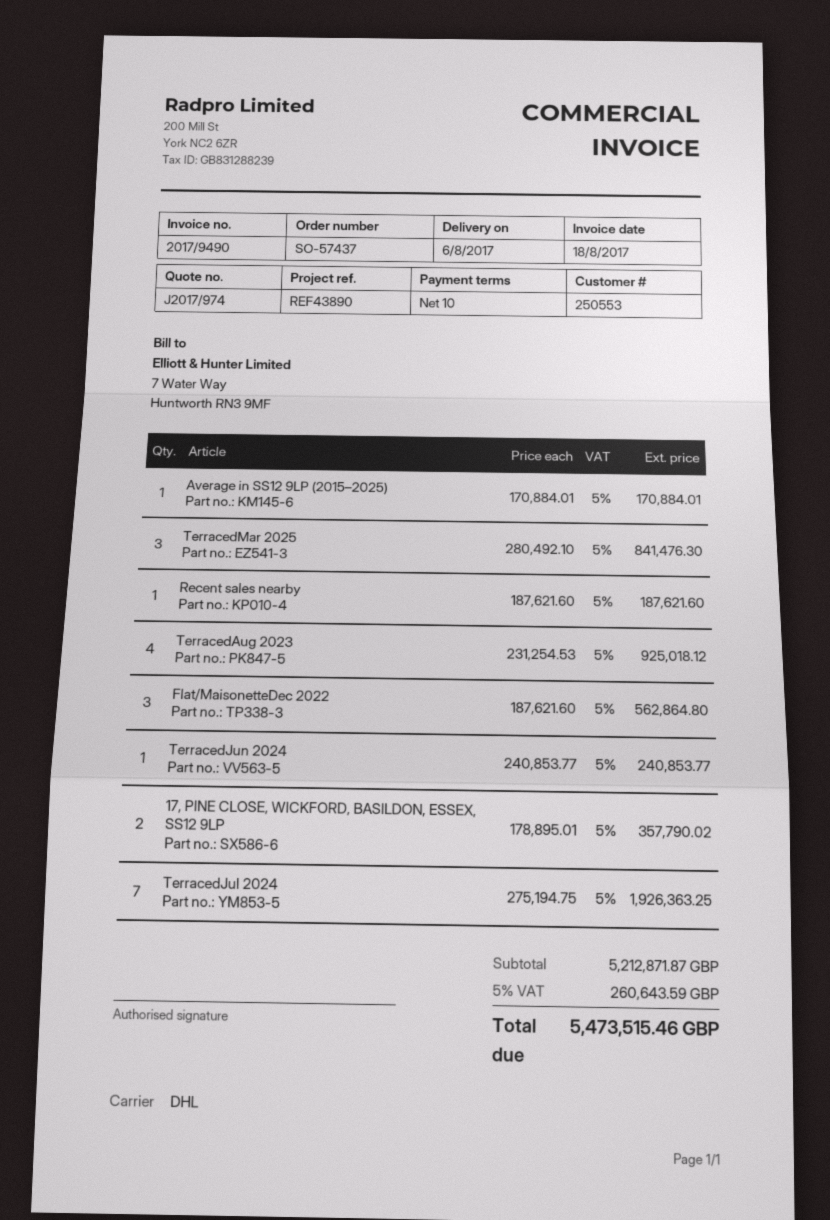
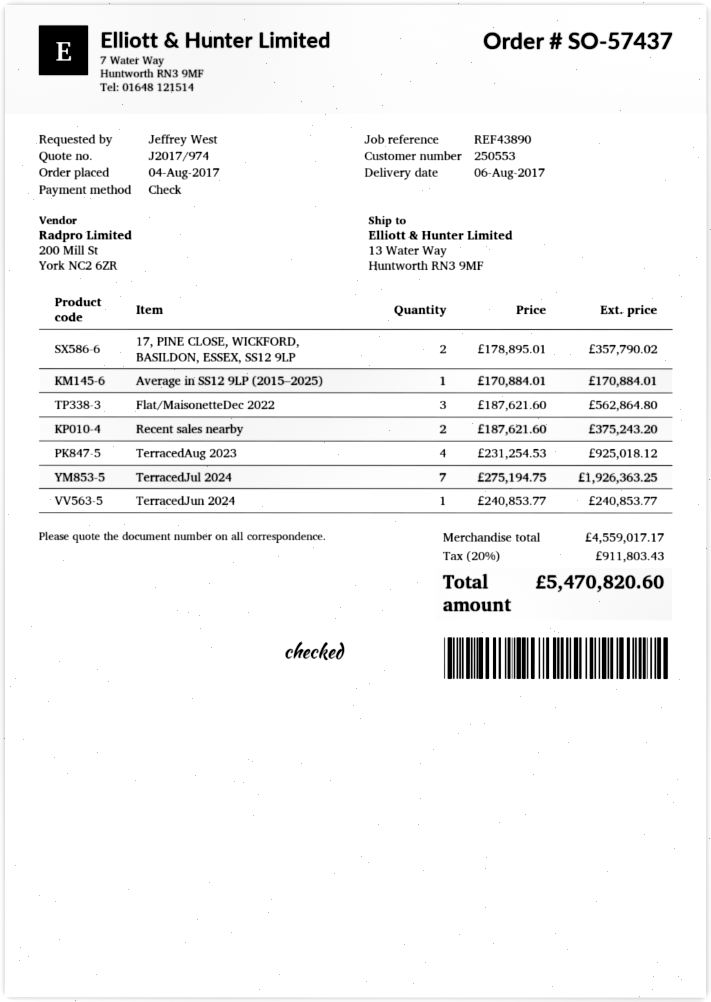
TerracedMar 2025: 3 x 280492.10 = 841476.30 -> none
Recent sales nearby: 1 x 187621.60 = 187621.60 -> 2 x 187621.60 = 375243.20
subtotal: 5212871.87 -> 4559017.17
tax: 5% = 260643.59 -> 20% = 911803.43
total: 5473515.46 -> 5470820.60

